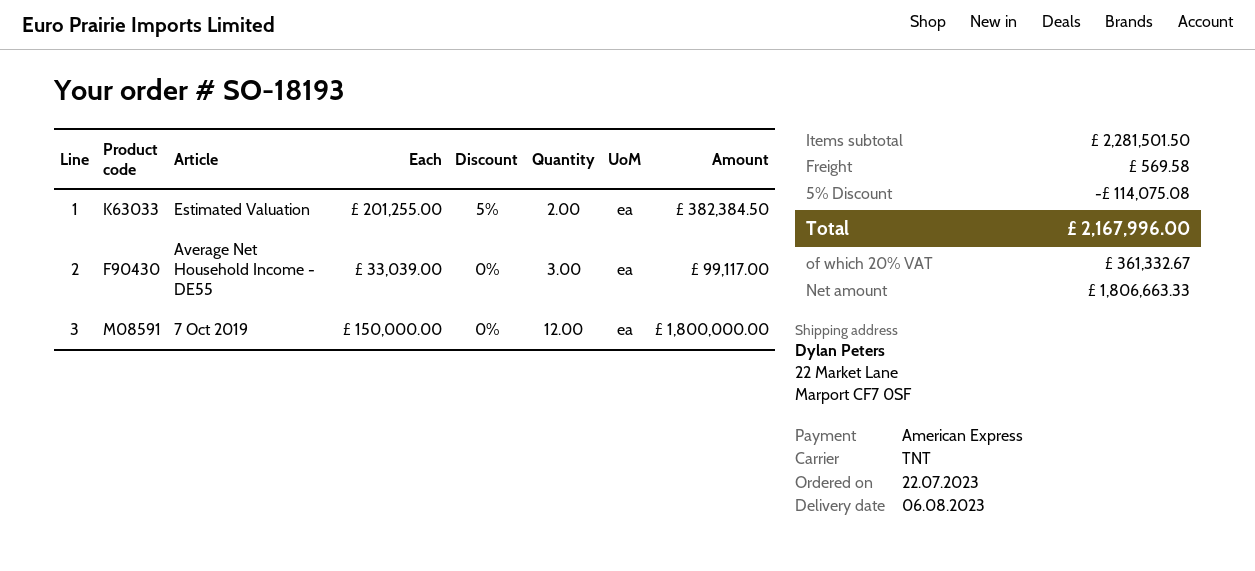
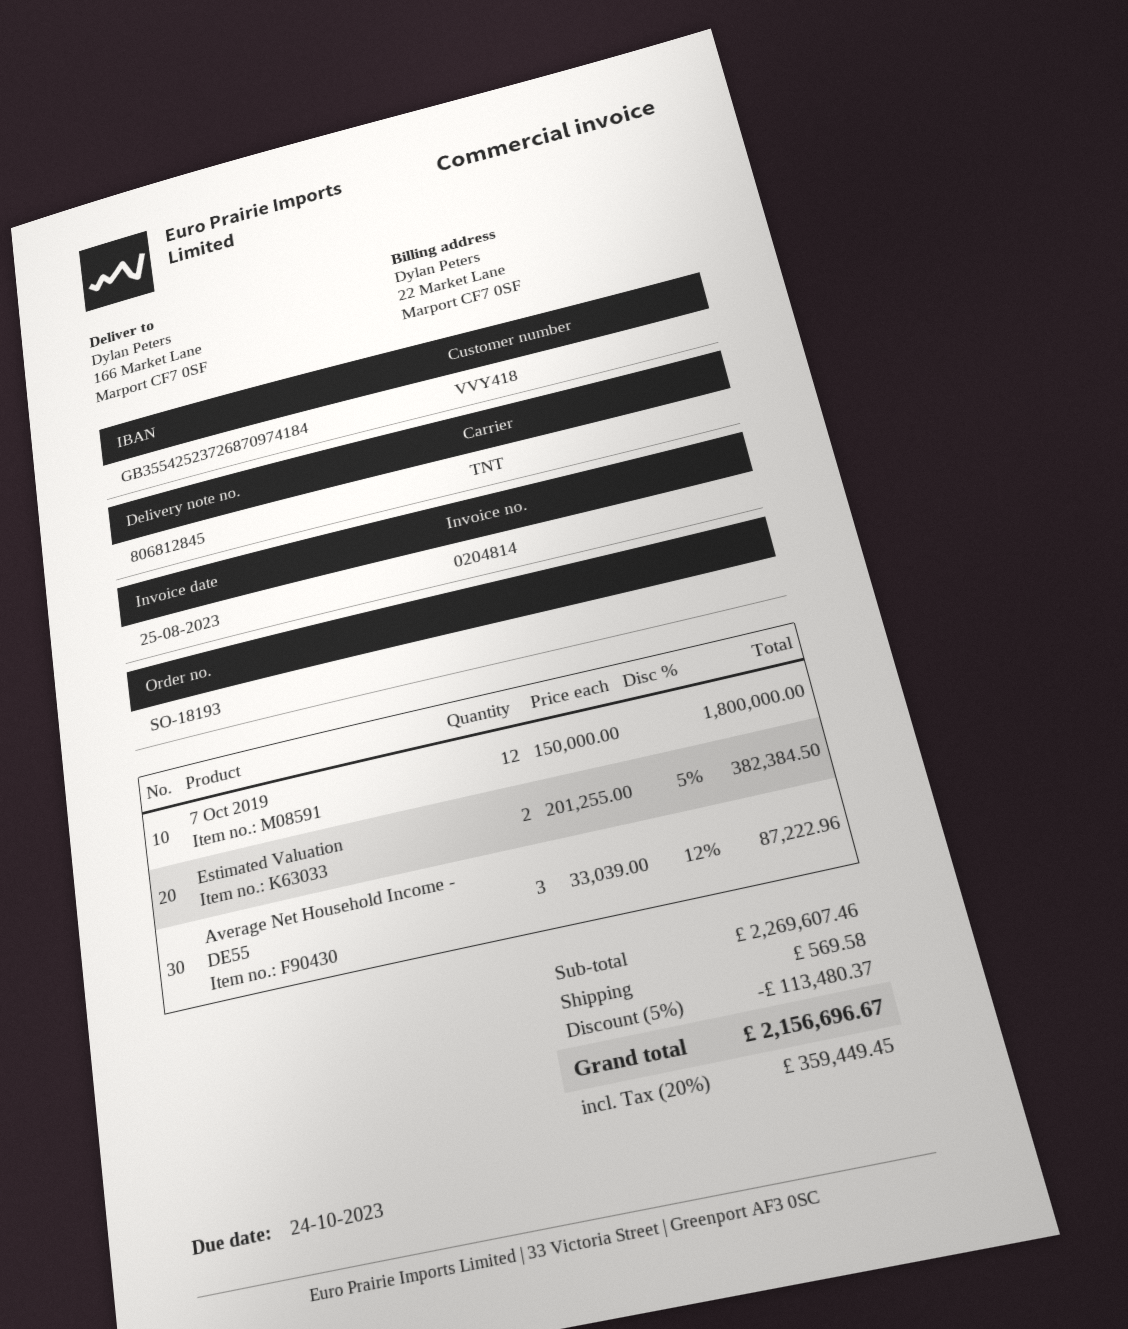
ship to: 22 Market Lane, Marport CF7 0SF -> 166 Market Lane, Marport CF7 0SF
Average Net Household Income - DE55: 3 x 33039.00 = 99117.00 -> 3 x 33039.00 - 12% = 87222.96
subtotal: 2281501.50 -> 2269607.46
discount: 5% = 114075.08 -> 5% = 113480.37
tax: 20% = 361332.67 -> 20% = 359449.45
total: 2167996.00 -> 2156696.67

